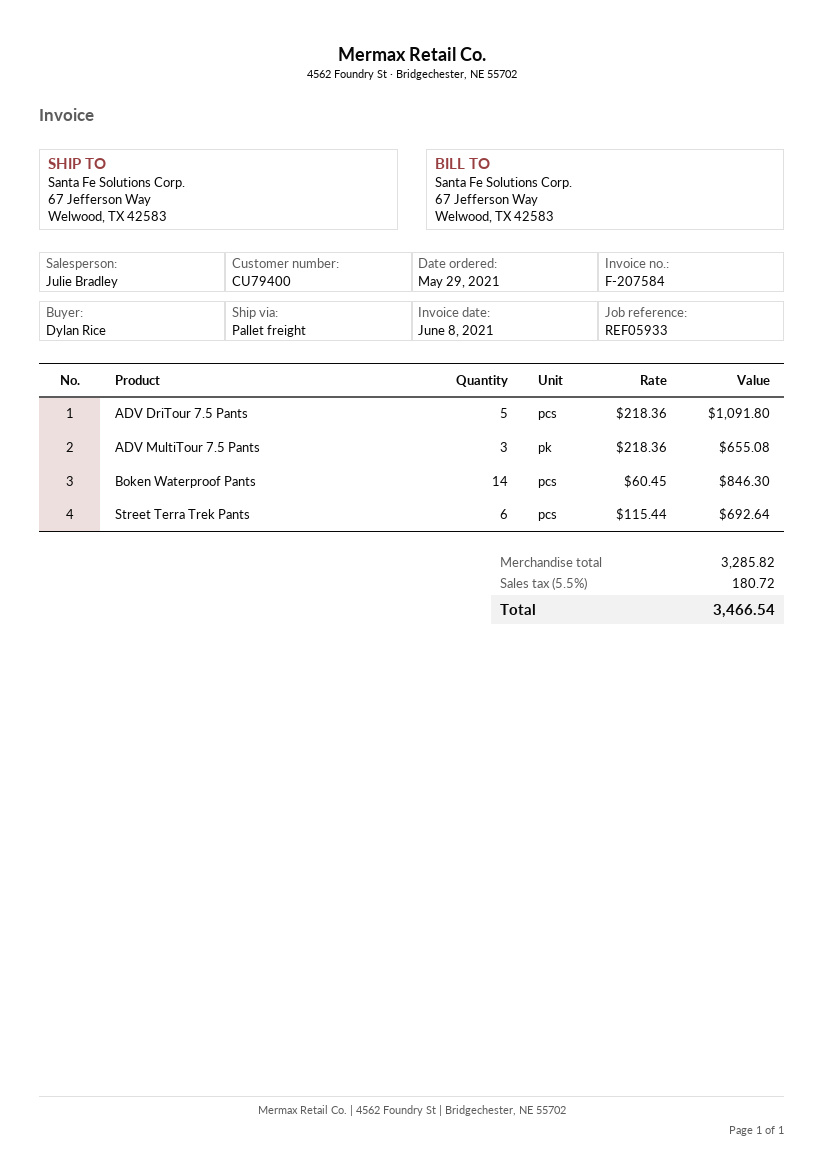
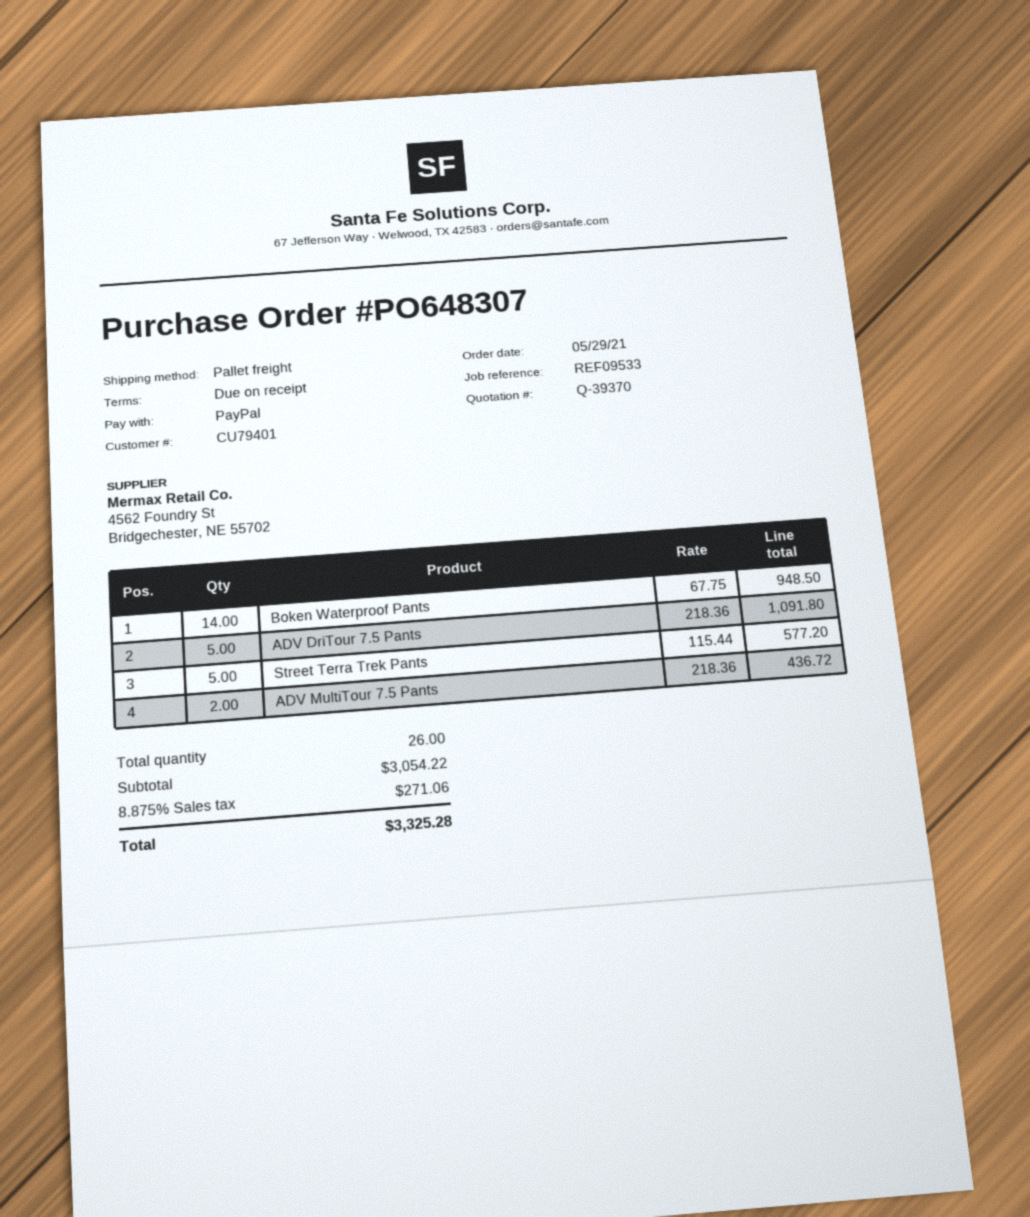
customer number: CU79400 -> CU79401
reference: REF05933 -> REF09533
ADV MultiTour 7.5 Pants: 3 x 218.36 = 655.08 -> 2 x 218.36 = 436.72
Boken Waterproof Pants: 14 x 60.45 = 846.30 -> 14 x 67.75 = 948.50
Street Terra Trek Pants: 6 x 115.44 = 692.64 -> 5 x 115.44 = 577.20
subtotal: 3285.82 -> 3054.22
tax: 5.5% = 180.72 -> 8.875% = 271.06
total: 3466.54 -> 3325.28

